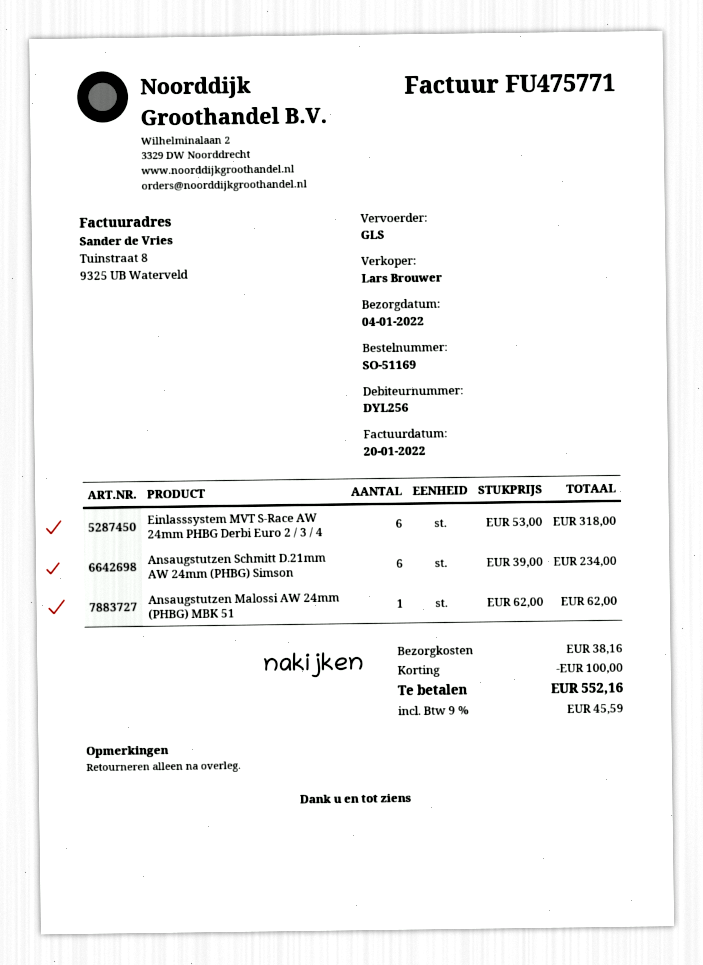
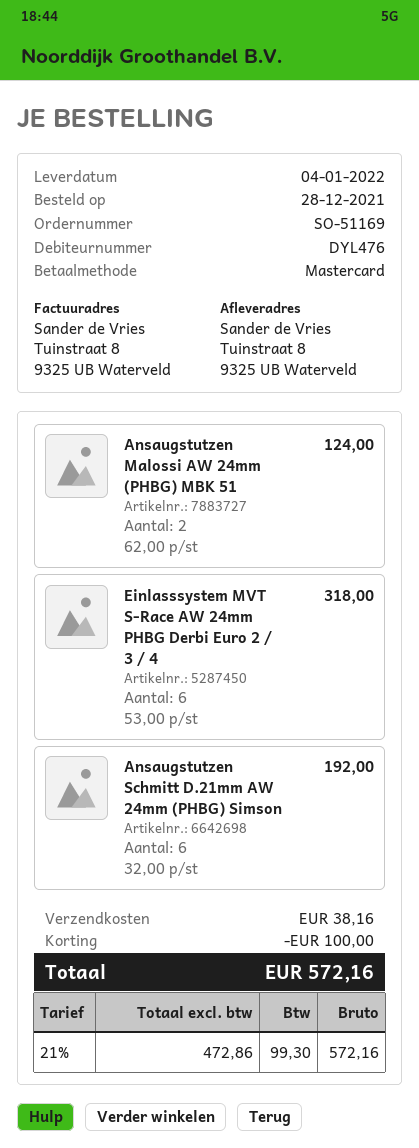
customer number: DYL256 -> DYL476
Ansaugstutzen Schmitt D.21mm AW 24mm (PHBG) Simson: 6 x 39.00 = 234.00 -> 6 x 32.00 = 192.00
Ansaugstutzen Malossi AW 24mm (PHBG) MBK 51: 1 x 62.00 = 62.00 -> 2 x 62.00 = 124.00
tax: 9% = 45.59 -> 21% = 99.30
total: 552.16 -> 572.16

